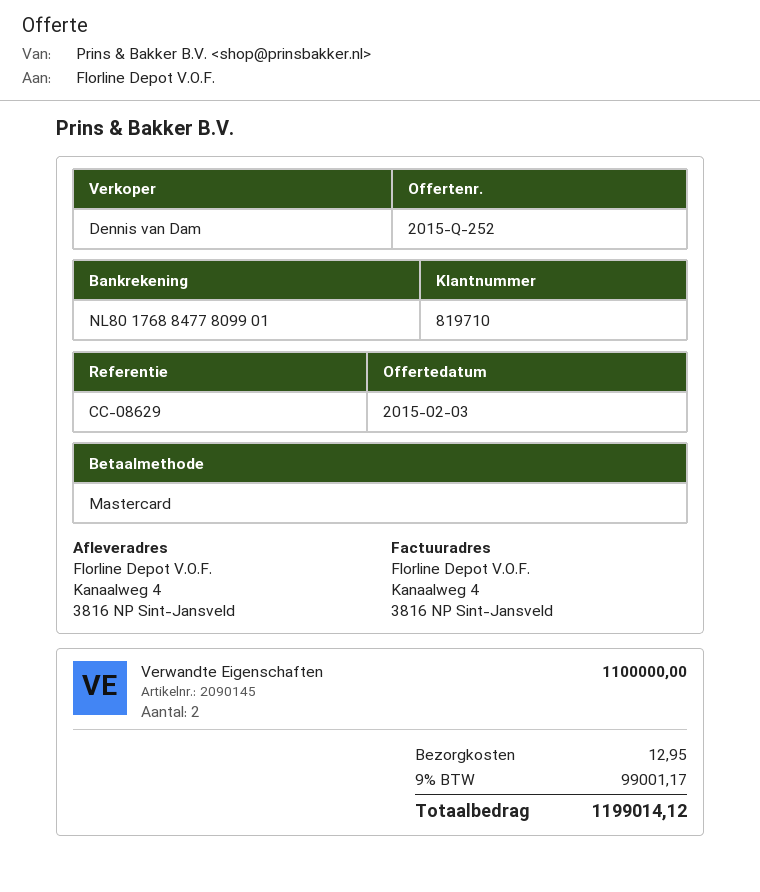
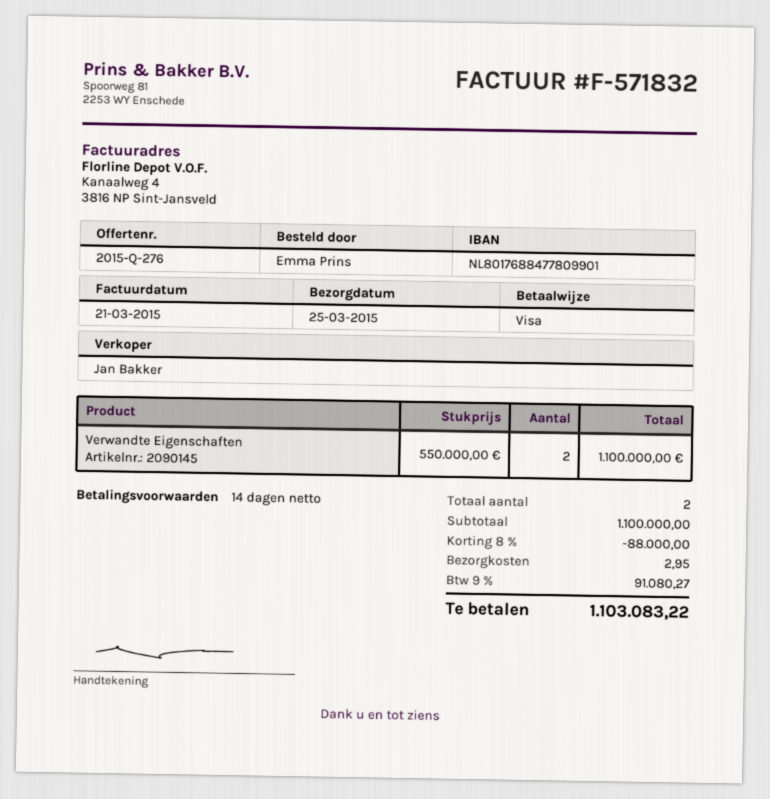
quote number: 2015-Q-252 -> 2015-Q-276
sales rep: Dennis van Dam -> Jan Bakker
payment method: Mastercard -> Visa
discount: none -> 8% = 88000.00
shipping: 12.95 -> 2.95
tax: 9% = 99001.17 -> 9% = 91080.27
total: 1199014.12 -> 1103083.22

